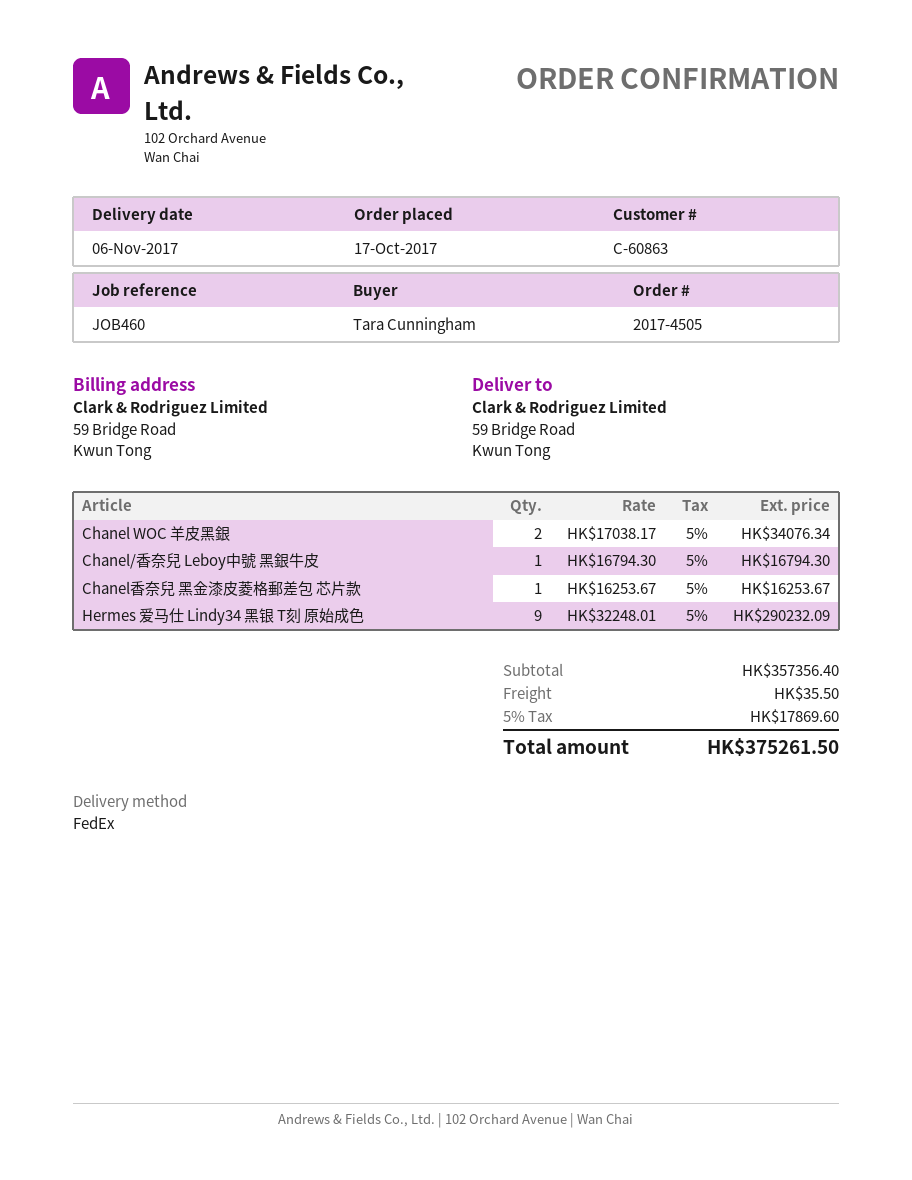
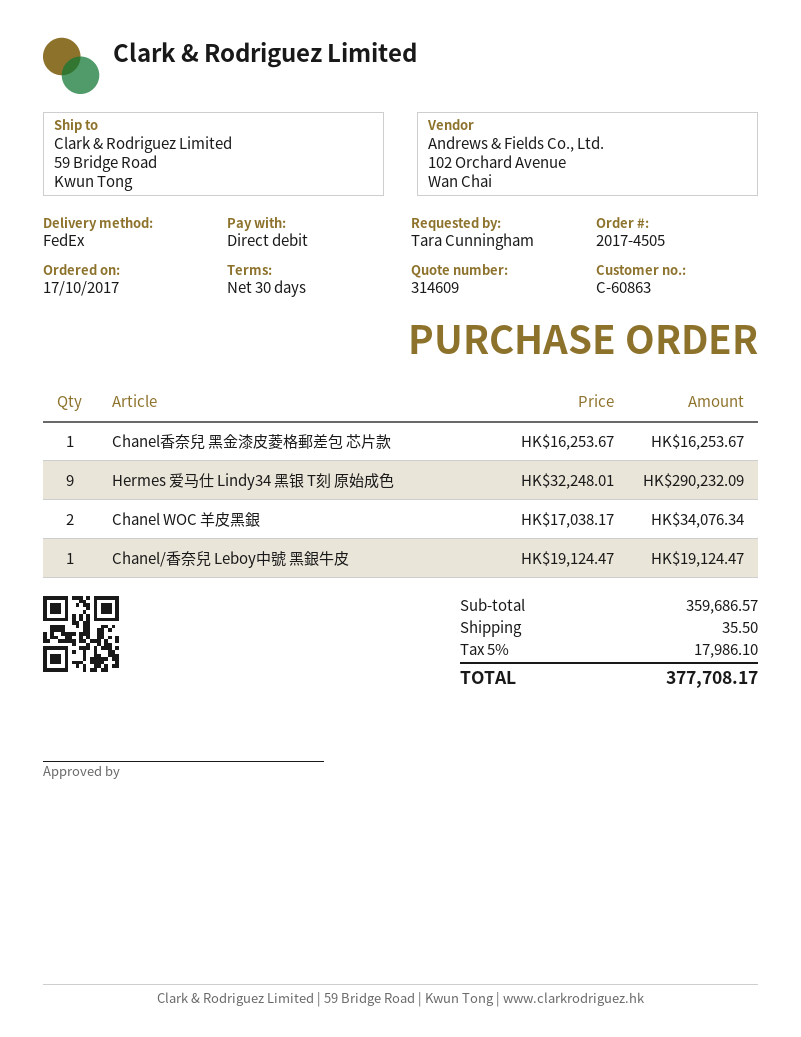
Chanel/香奈兒 Leboy中號 黑銀牛皮: 1 x 16794.30 = 16794.30 -> 1 x 19124.47 = 19124.47
subtotal: 357356.40 -> 359686.57
tax: 5% = 17869.60 -> 5% = 17986.10
total: 375261.50 -> 377708.17

